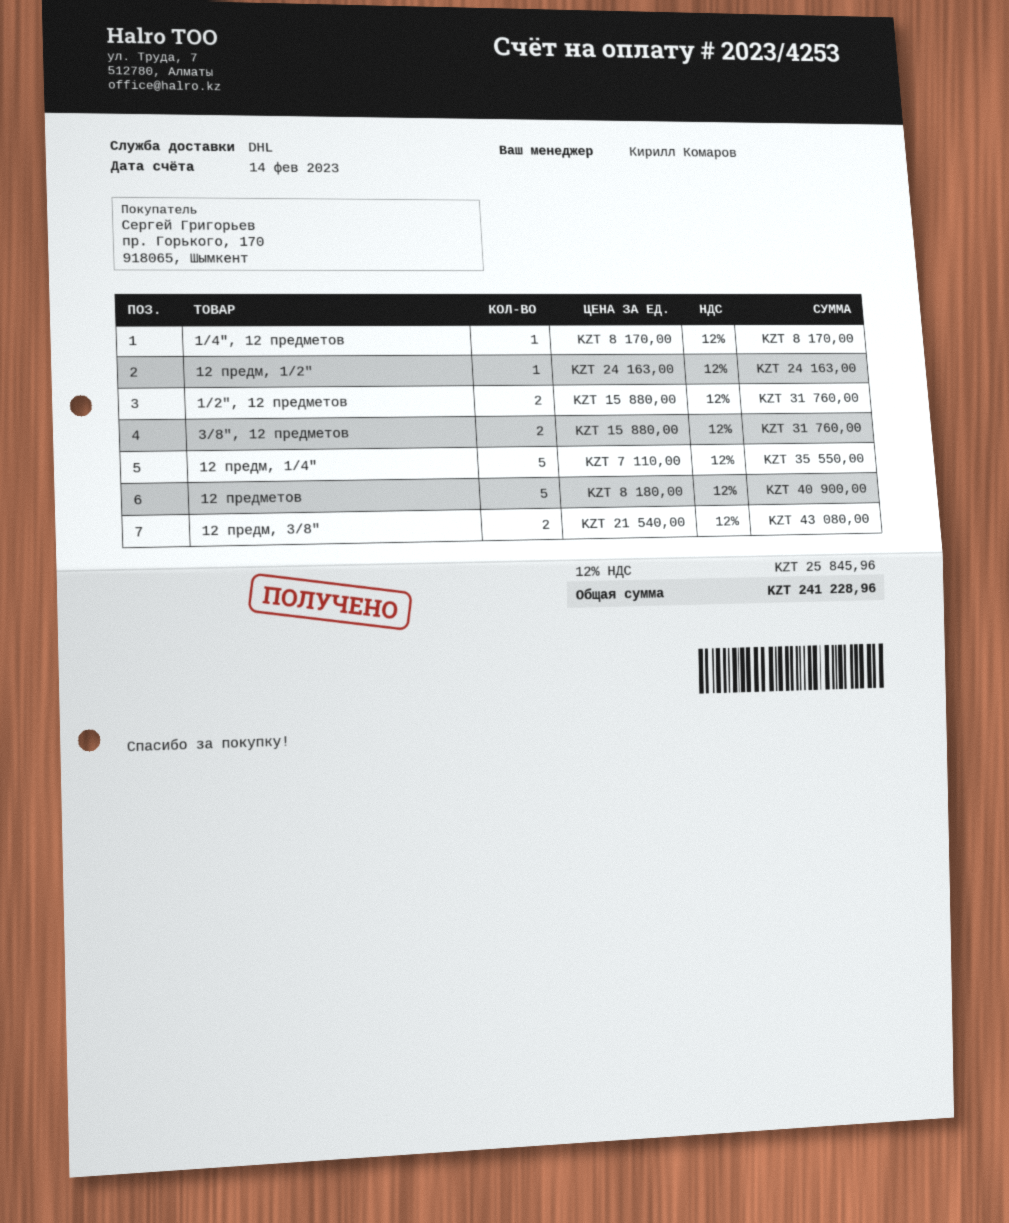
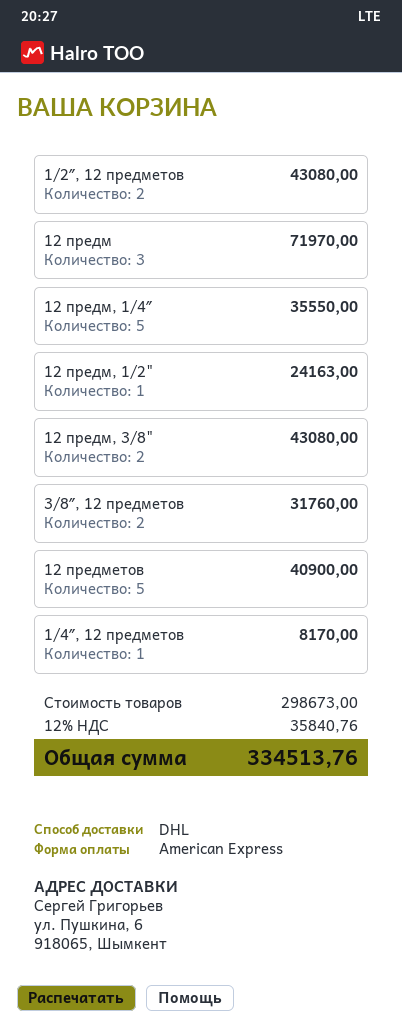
1/2″, 12 предметов: 2 for 31760.00 -> 2 for 43080.00
12 предм: none -> 3 for 71970.00
tax: 12% = 25845.96 -> 12% = 35840.76
total: 241228.96 -> 334513.76

